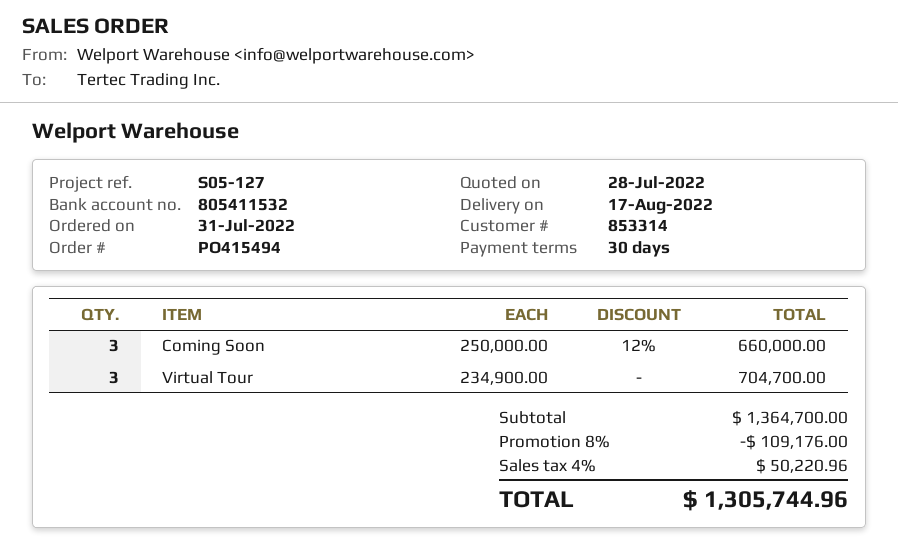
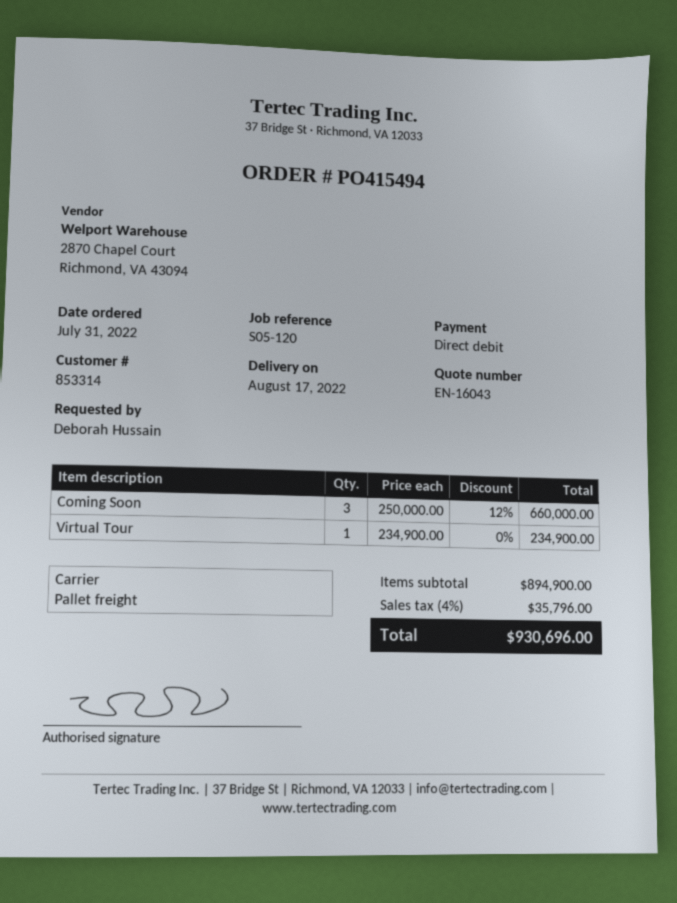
reference: S05-127 -> S05-120
Virtual Tour: 3 x 234900.00 = 704700.00 -> 1 x 234900.00 = 234900.00
subtotal: 1364700.00 -> 894900.00
discount: 8% = 109176.00 -> none
tax: 4% = 50220.96 -> 4% = 35796.00
total: 1305744.96 -> 930696.00

